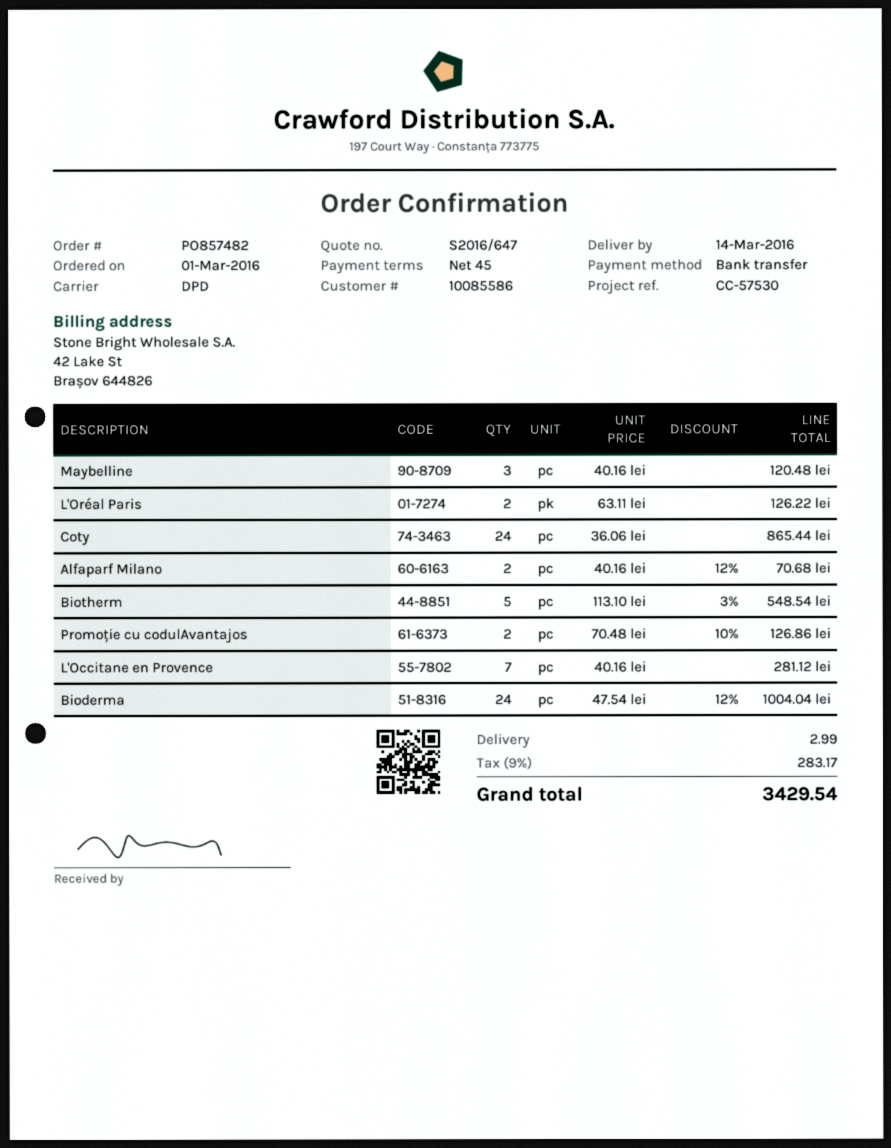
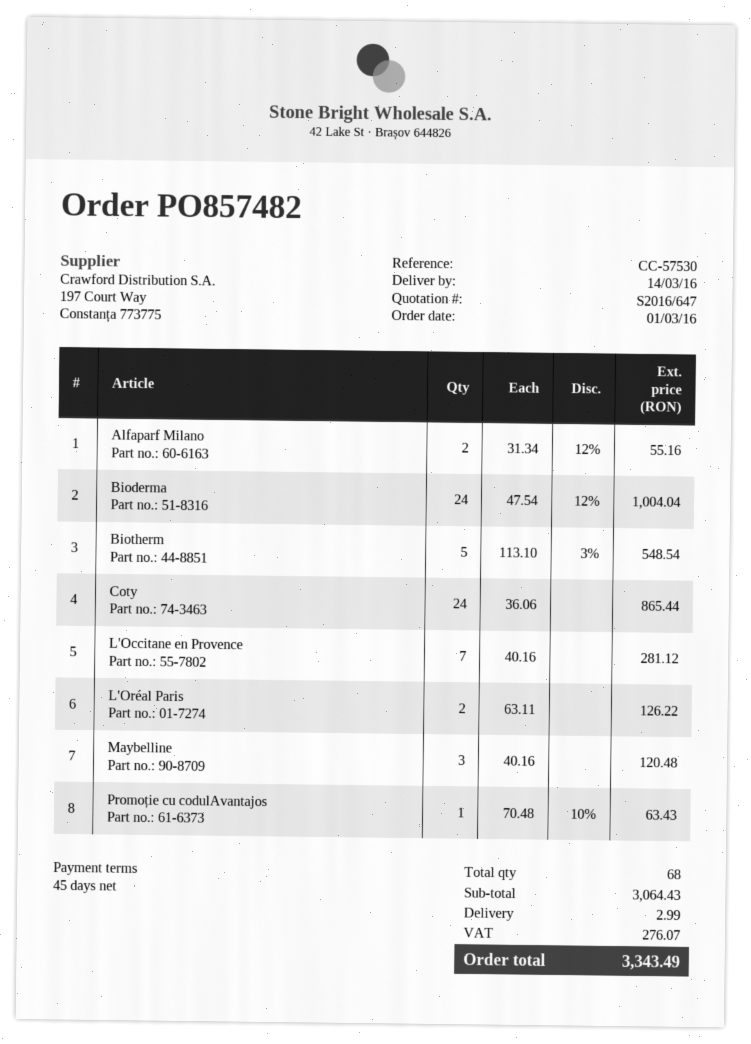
Alfaparf Milano: 2 x 40.16 - 12% = 70.68 -> 2 x 31.34 - 12% = 55.16
Promoție cu codulAvantajos: 2 x 70.48 - 10% = 126.86 -> 1 x 70.48 - 10% = 63.43
tax: 283.17 -> 276.07
total: 3429.54 -> 3343.49

